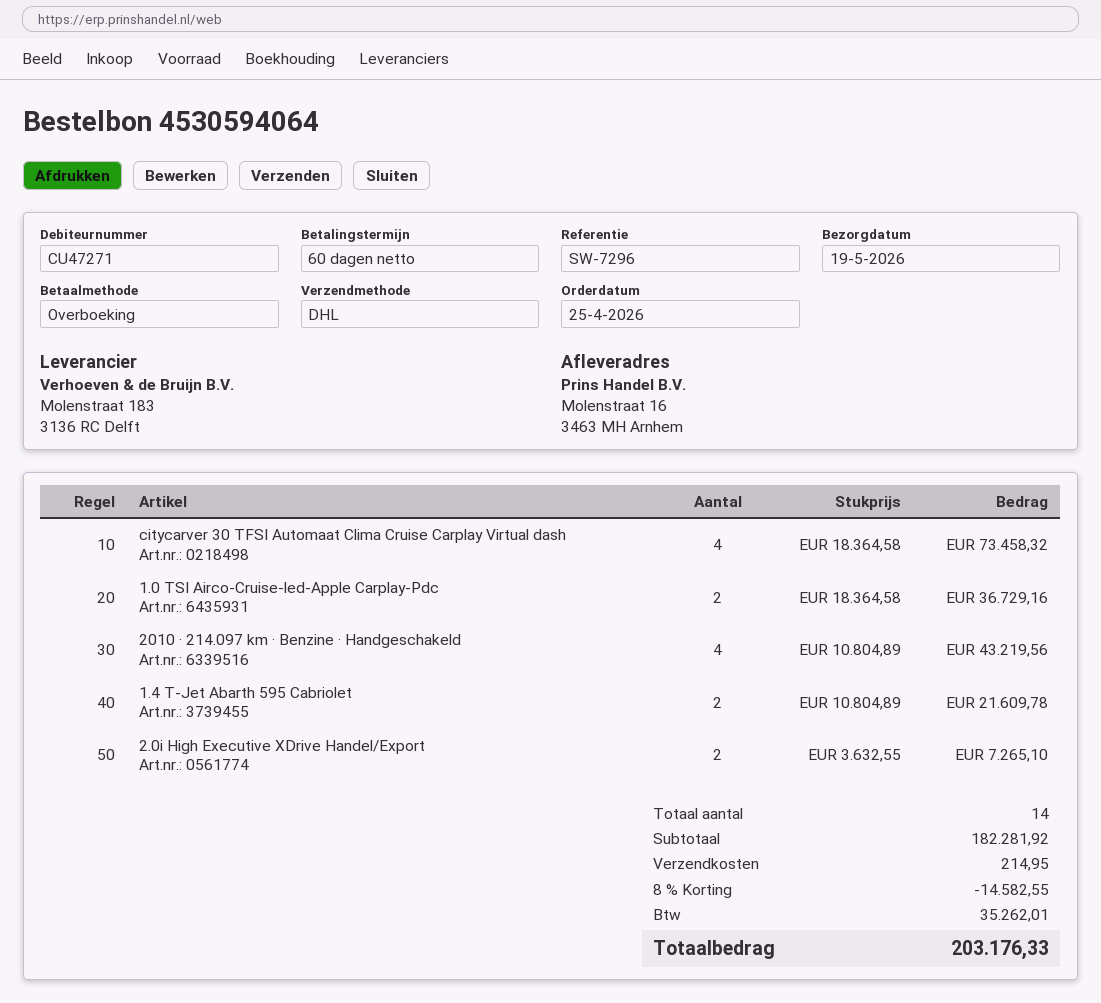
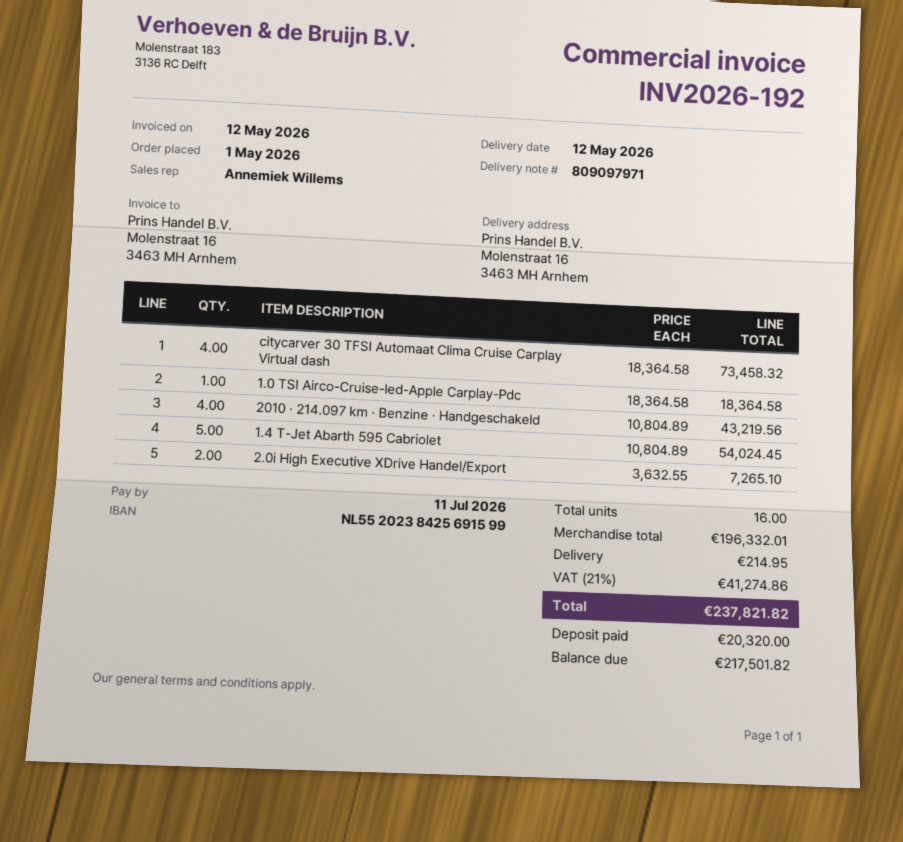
order date: 2026-04-25 -> 2026-05-01
delivery date: 2026-05-19 -> 2026-05-12
1.0 TSI Airco-Cruise-led-Apple Carplay-Pdc: 2 x 18364.58 = 36729.16 -> 1 x 18364.58 = 18364.58
1.4 T-Jet Abarth 595 Cabriolet: 2 x 10804.89 = 21609.78 -> 5 x 10804.89 = 54024.45
total quantity: 14 -> 16
subtotal: 182281.92 -> 196332.01
discount: 8% = 14582.55 -> none
tax: 35262.01 -> 41274.86
total: 203176.33 -> 237821.82

